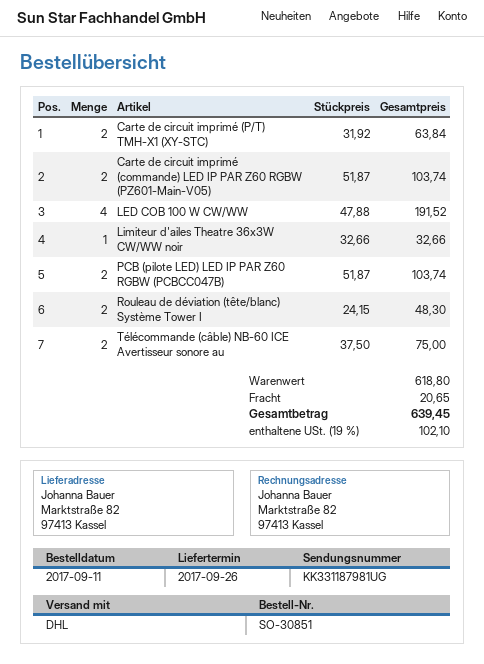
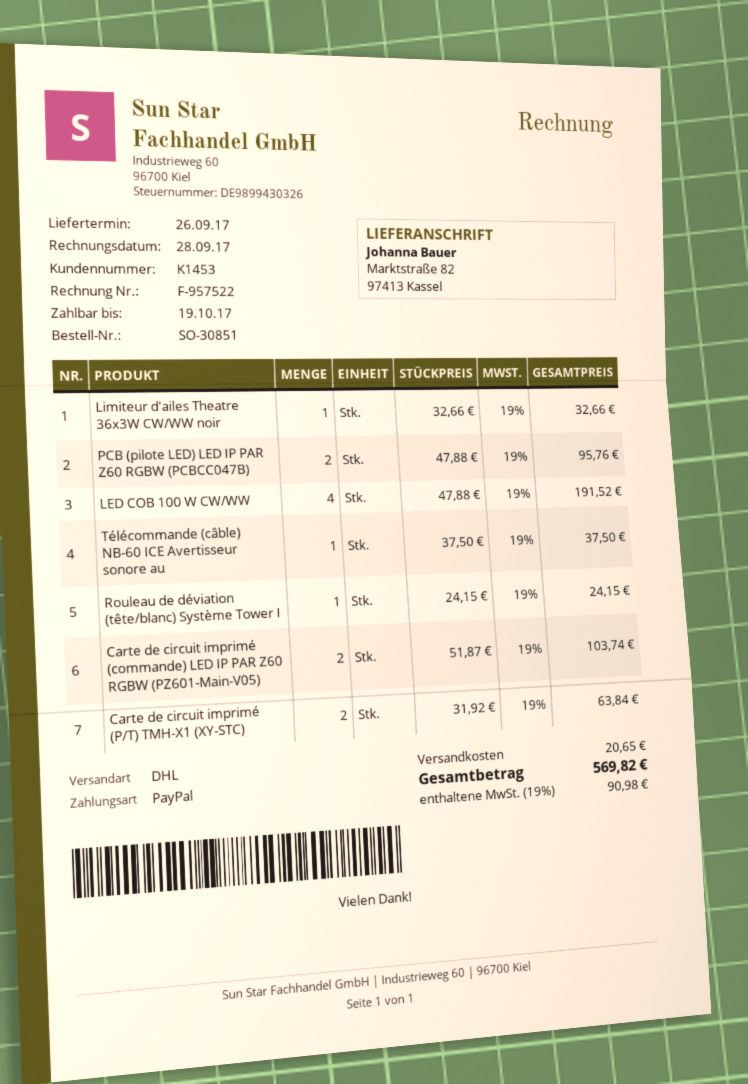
PCB (pilote LED) LED IP PAR Z60 RGBW (PCBCC047B): 2 x 51.87 = 103.74 -> 2 x 47.88 = 95.76
Rouleau de déviation (tête/blanc) Système Tower I: 2 x 24.15 = 48.30 -> 1 x 24.15 = 24.15
Télécommande (câble) NB-60 ICE Avertisseur sonore au: 2 x 37.50 = 75.00 -> 1 x 37.50 = 37.50
tax: 19% = 102.10 -> 19% = 90.98
total: 639.45 -> 569.82

